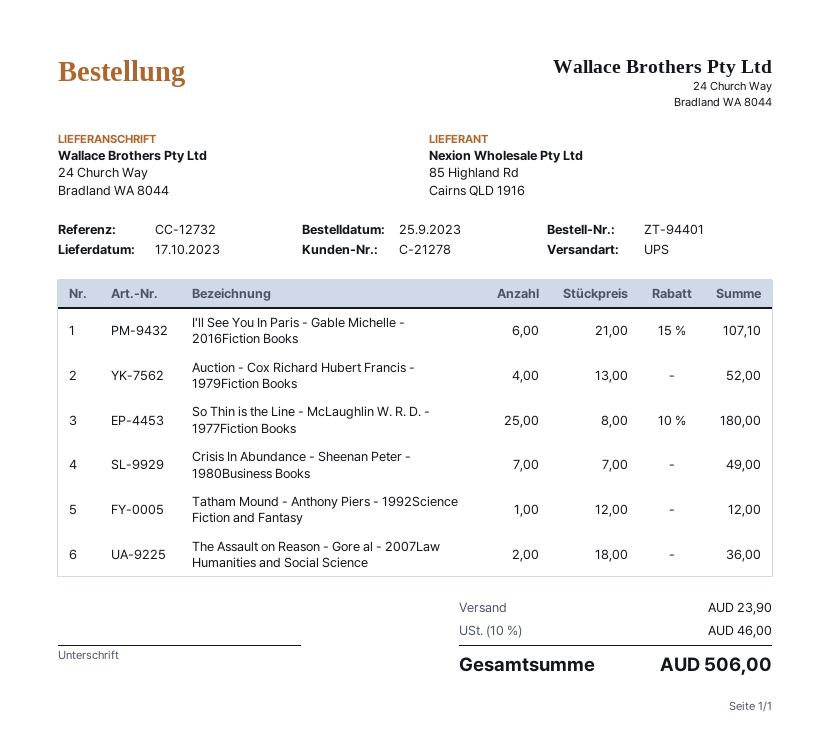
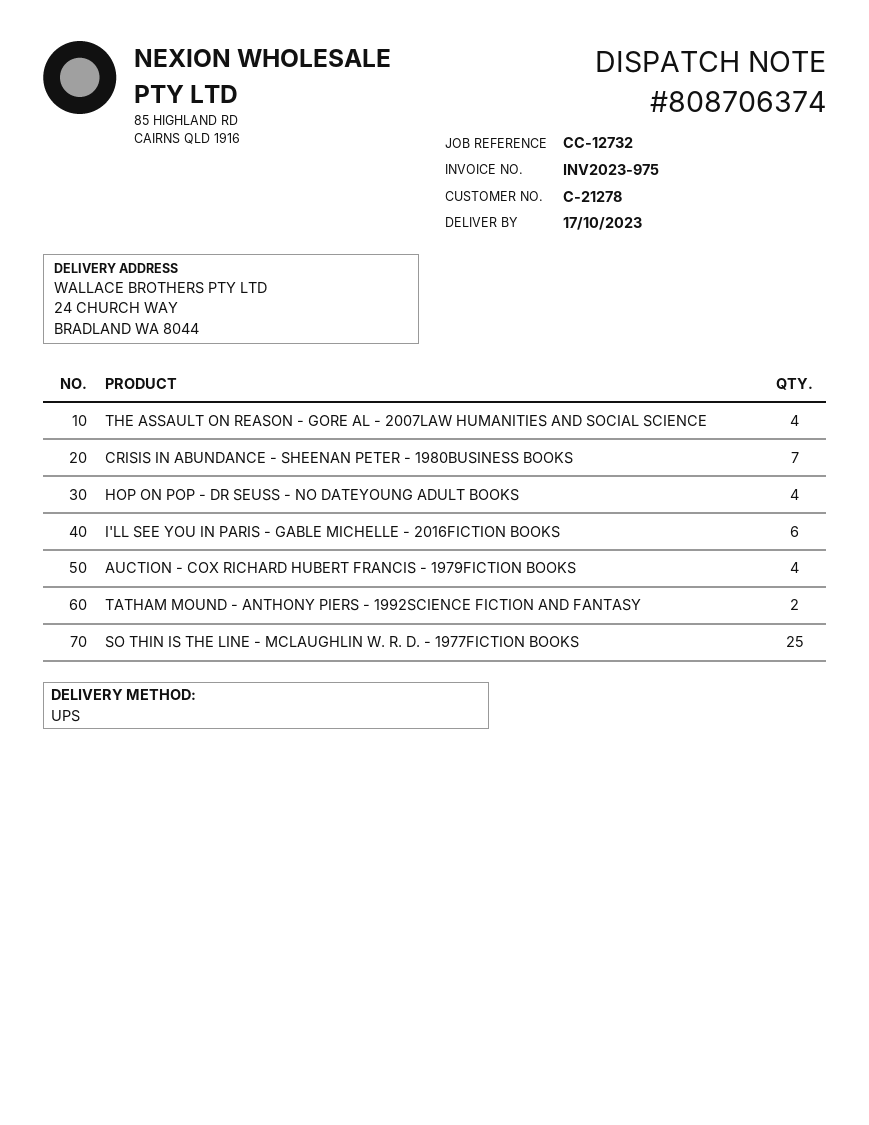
Tatham Mound - Anthony Piers - 1992Science Fiction and Fantasy: 1 -> 2
The Assault on Reason - Gore al - 2007Law Humanities and Social Science: 2 -> 4
HOP ON POP - DR SEUSS - NO DATEYOUNG ADULT BOOKS: none -> 4

